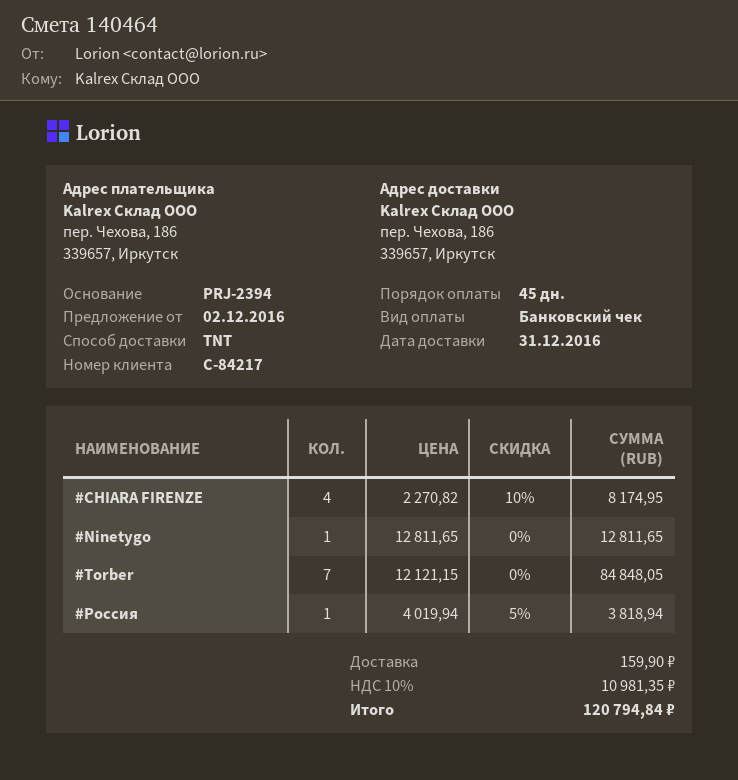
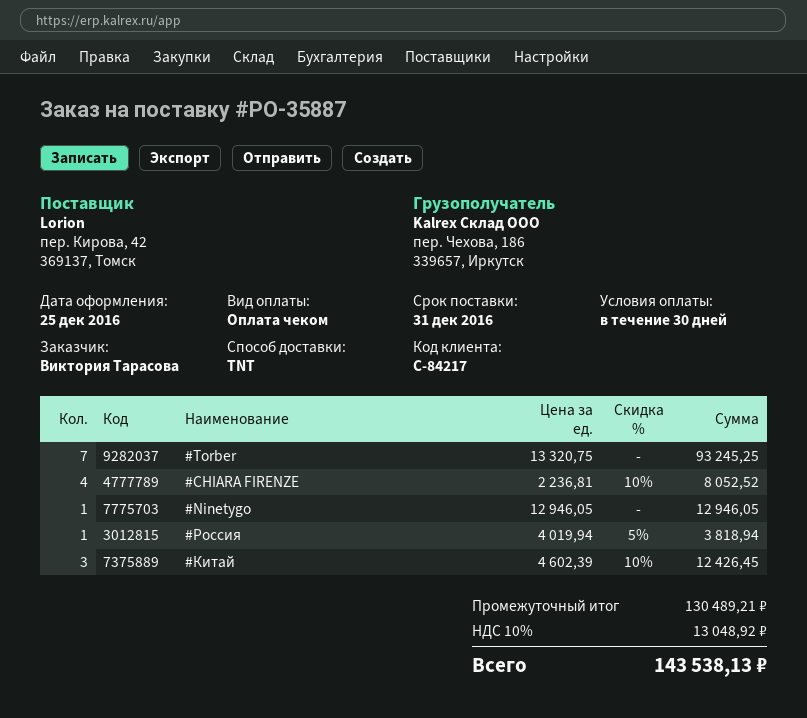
payment terms: 45 days -> 30 days
#CHIARA FIRENZE: 4 x 2270.82 - 10% = 8174.95 -> 4 x 2236.81 - 10% = 8052.52
#Ninetygo: 1 x 12811.65 = 12811.65 -> 1 x 12946.05 = 12946.05
#Torber: 7 x 12121.15 = 84848.05 -> 7 x 13320.75 = 93245.25
#Китай: none -> 3 x 4602.39 - 10% = 12426.45
shipping: 159.90 -> none
tax: 10% = 10981.35 -> 10% = 13048.92
total: 120794.84 -> 143538.13

